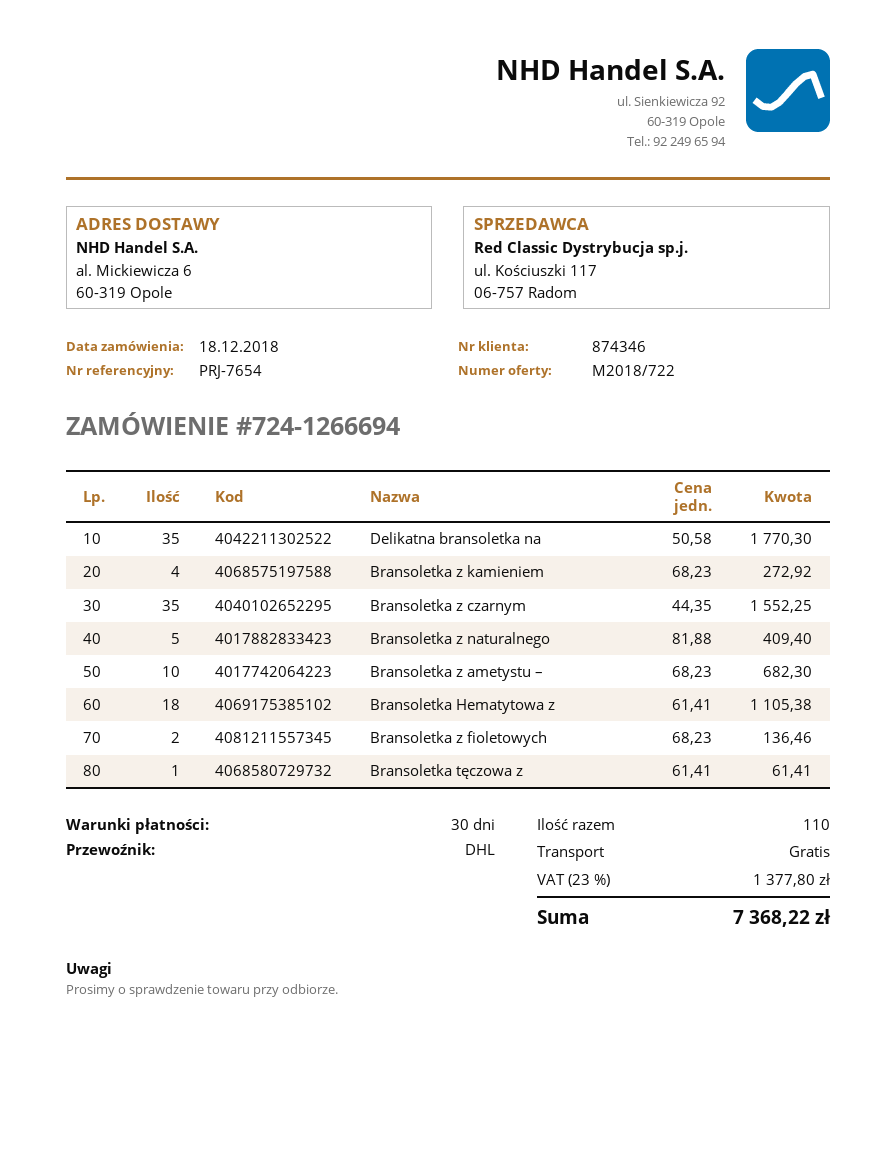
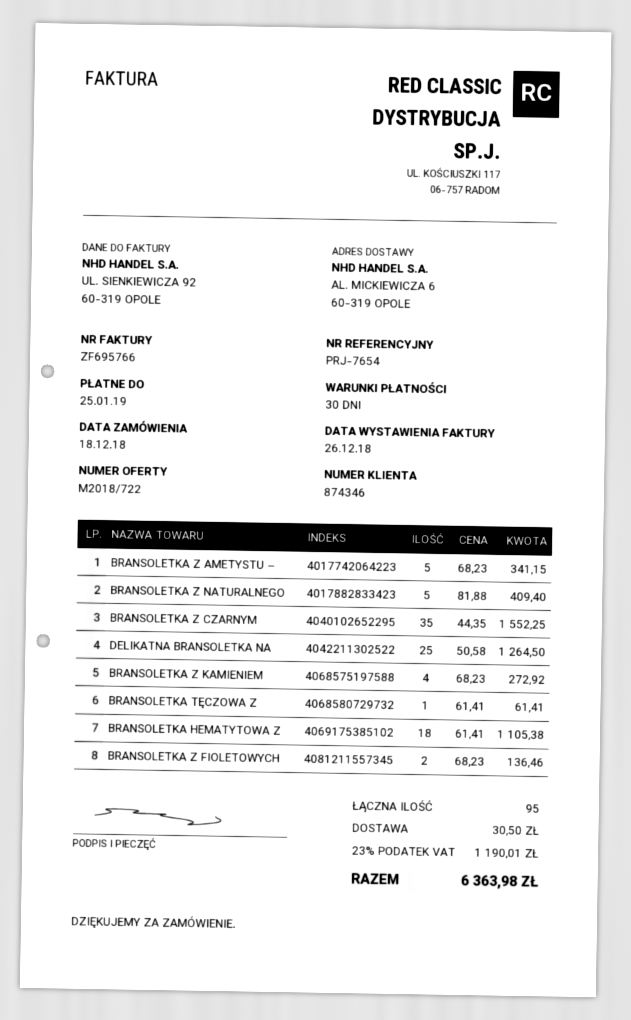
Delikatna bransoletka na: 35 x 50.58 = 1770.30 -> 25 x 50.58 = 1264.50
Bransoletka z ametystu –: 10 x 68.23 = 682.30 -> 5 x 68.23 = 341.15
total quantity: 110 -> 95
shipping: 0.00 -> 30.50
tax: 23% = 1377.80 -> 23% = 1190.01
total: 7368.22 -> 6363.98

